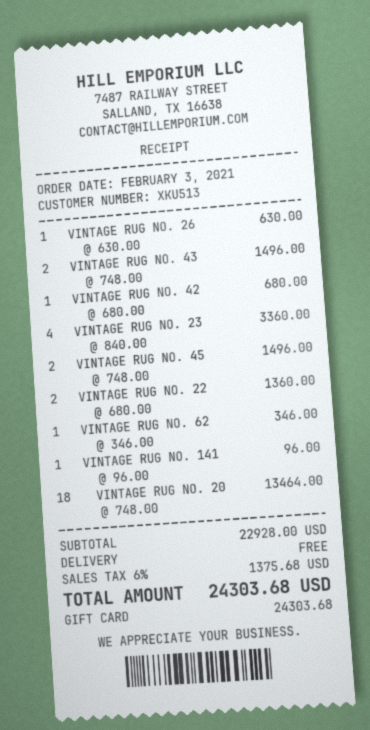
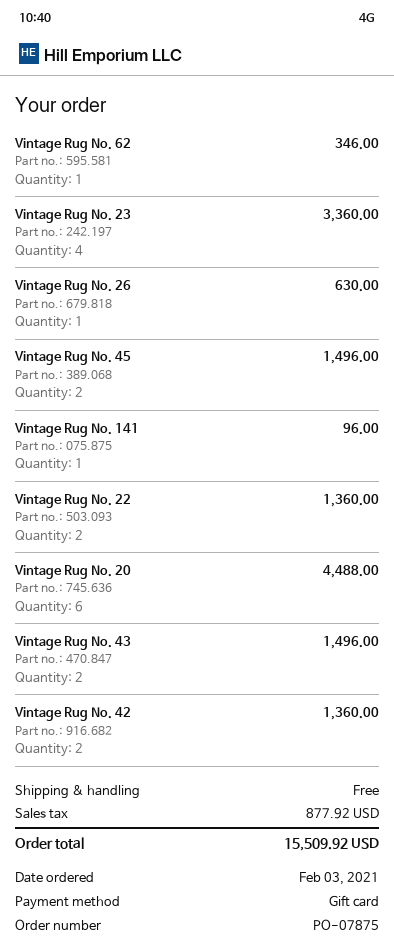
VINTAGE RUG NO. 42: 1 for 680.00 -> 2 for 1360.00
VINTAGE RUG NO. 20: 18 for 13464.00 -> 6 for 4488.00
tax: 1375.68 -> 877.92
total: 24303.68 -> 15509.92

